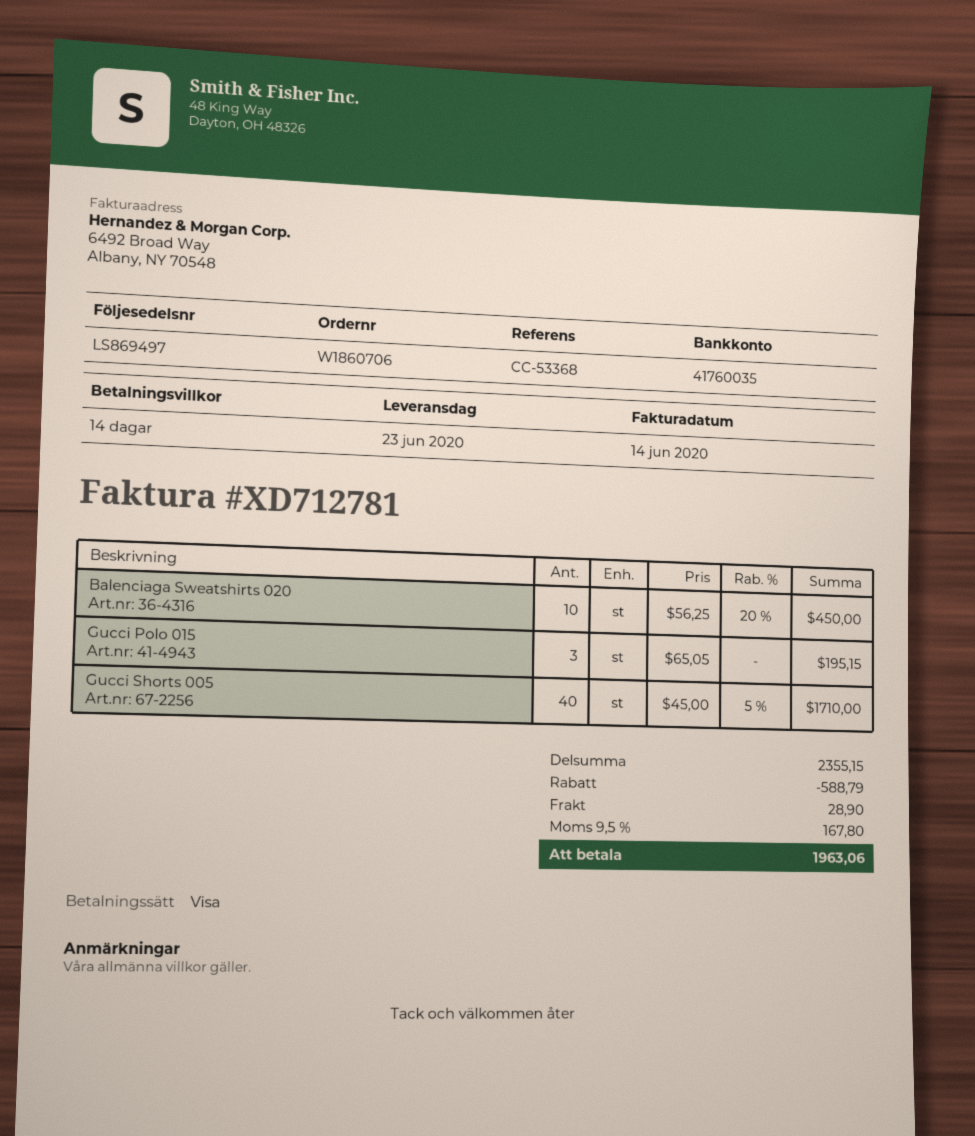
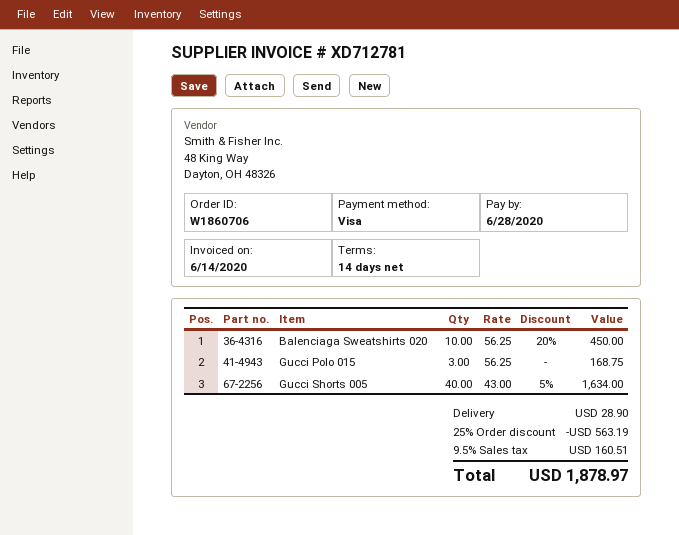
Gucci Polo 015: 3 x 65.05 = 195.15 -> 3 x 56.25 = 168.75
Gucci Shorts 005: 40 x 45.00 - 5% = 1710.00 -> 40 x 43.00 - 5% = 1634.00
discount: 588.79 -> 563.19
tax: 9.5% = 167.80 -> 9.5% = 160.51
total: 1963.06 -> 1878.97

